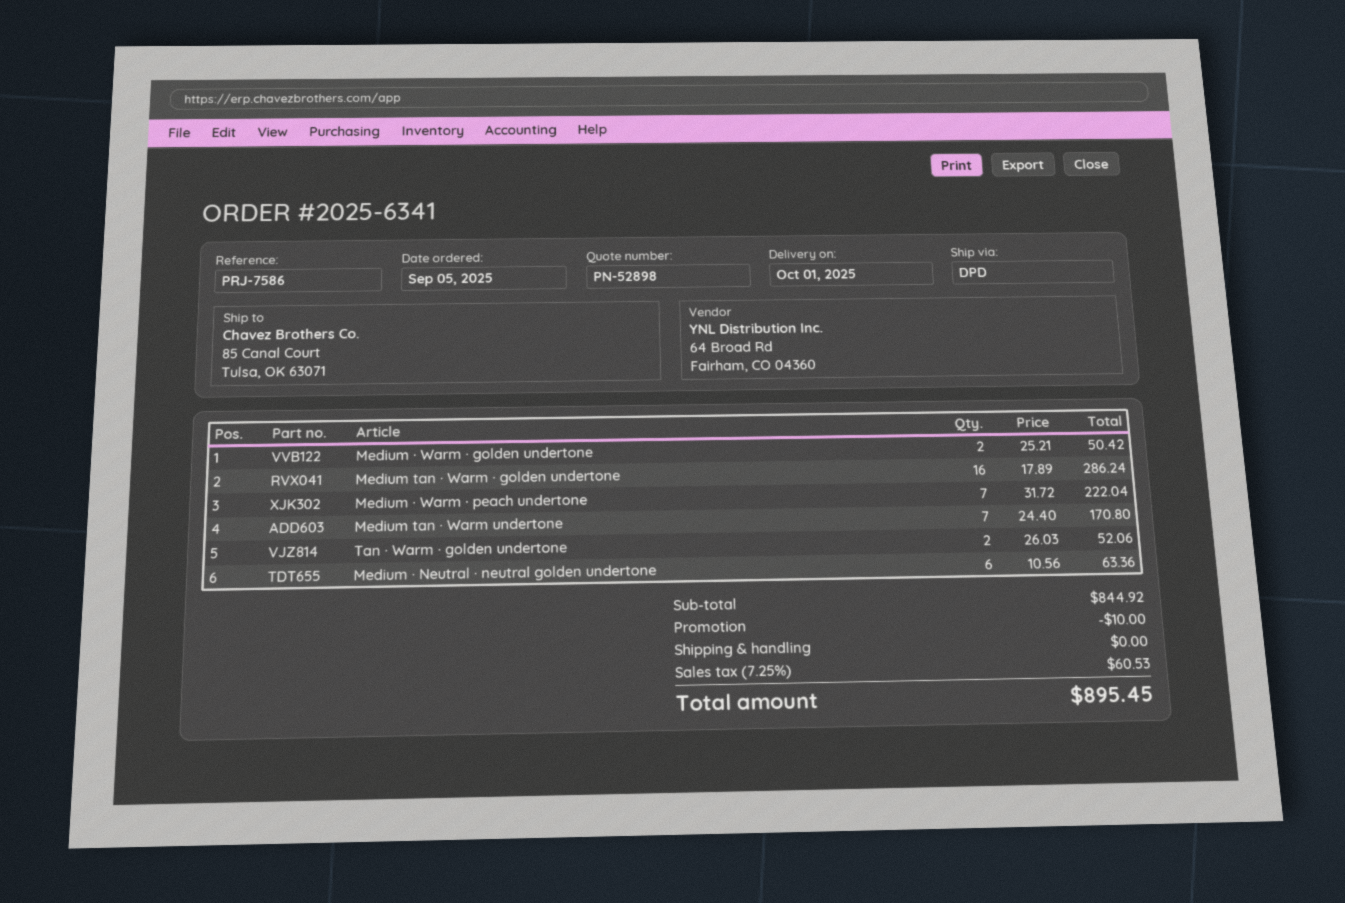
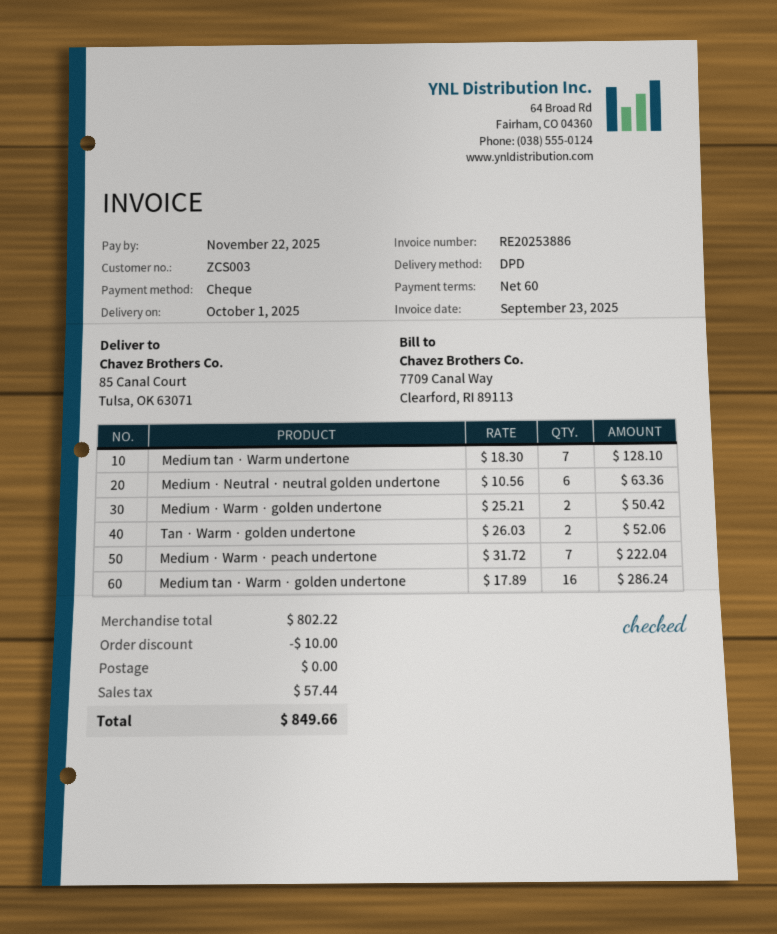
Medium tan · Warm undertone: 7 x 24.40 = 170.80 -> 7 x 18.30 = 128.10
subtotal: 844.92 -> 802.22
tax: 60.53 -> 57.44
total: 895.45 -> 849.66

